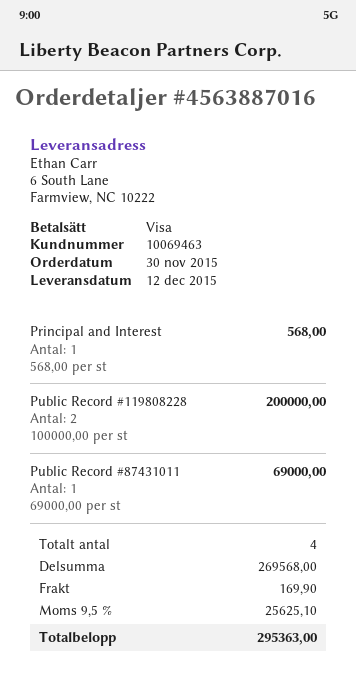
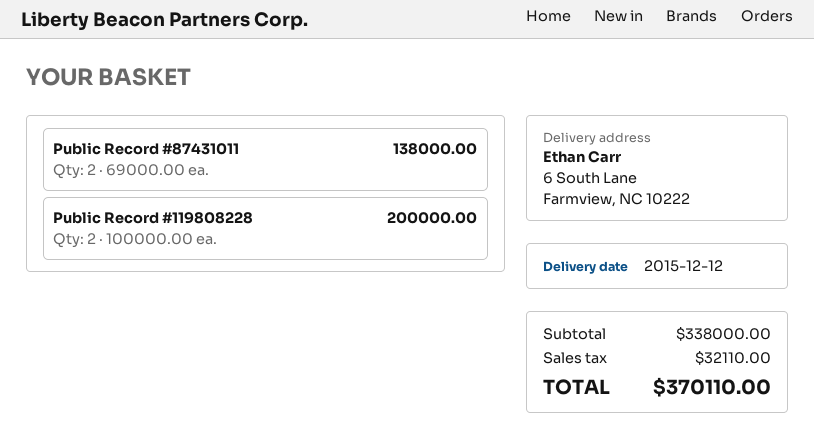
Principal and Interest: 1 x 568.00 = 568.00 -> none
Public Record #87431011: 1 x 69000.00 = 69000.00 -> 2 x 69000.00 = 138000.00
subtotal: 269568.00 -> 338000.00
shipping: 169.90 -> none
tax: 25625.10 -> 32110.00
total: 295363.00 -> 370110.00

